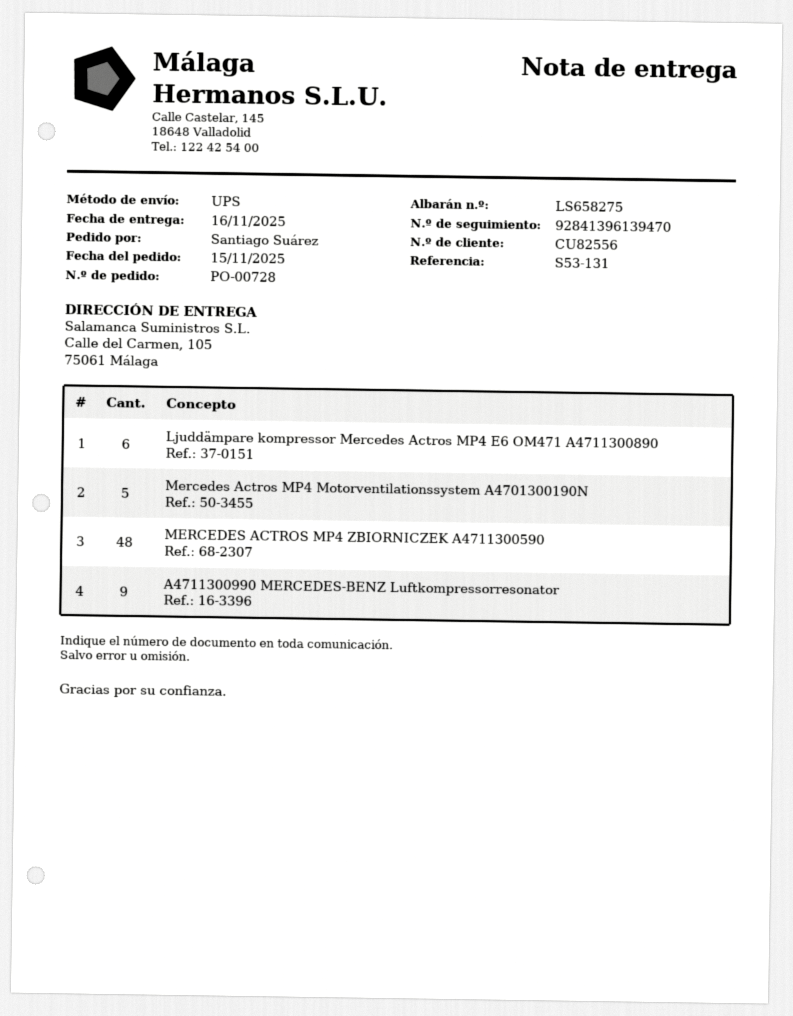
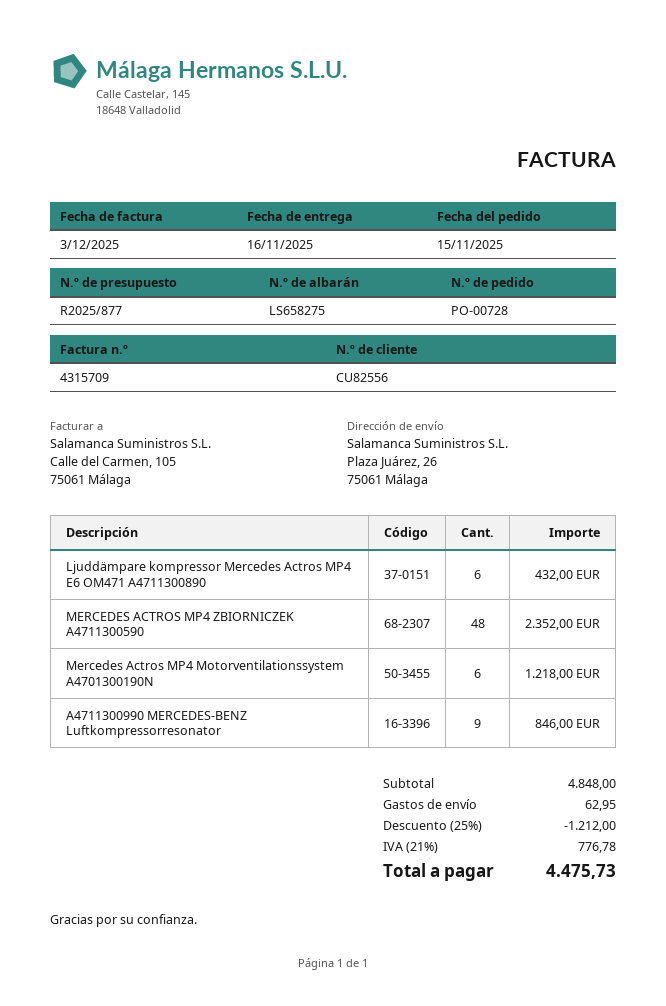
ship to: Calle del Carmen, 105, 75061 Málaga -> Plaza Juárez, 26, 75061 Málaga
Mercedes Actros MP4 Motorventilationssystem A4701300190N: 5 -> 6

